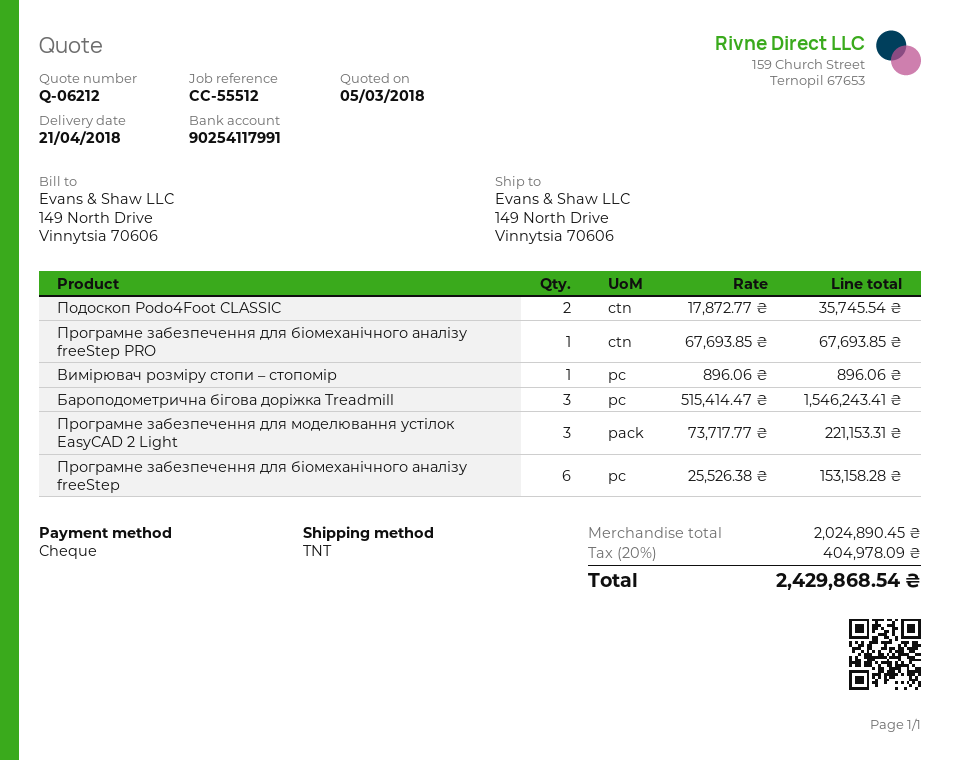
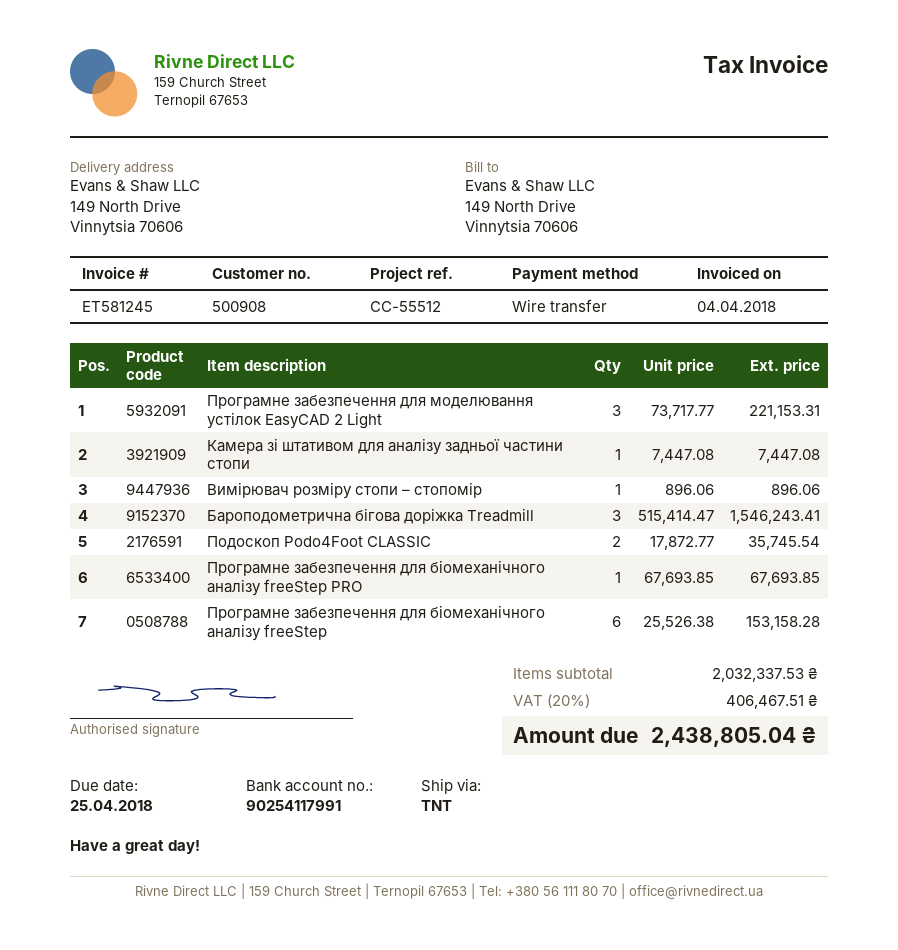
payment method: cheque -> bank transfer
Камера зі штативом для аналізу задньої частини стопи: none -> 1 x 7447.08 = 7447.08
subtotal: 2024890.45 -> 2032337.53
tax: 20% = 404978.09 -> 20% = 406467.51
total: 2429868.54 -> 2438805.04

